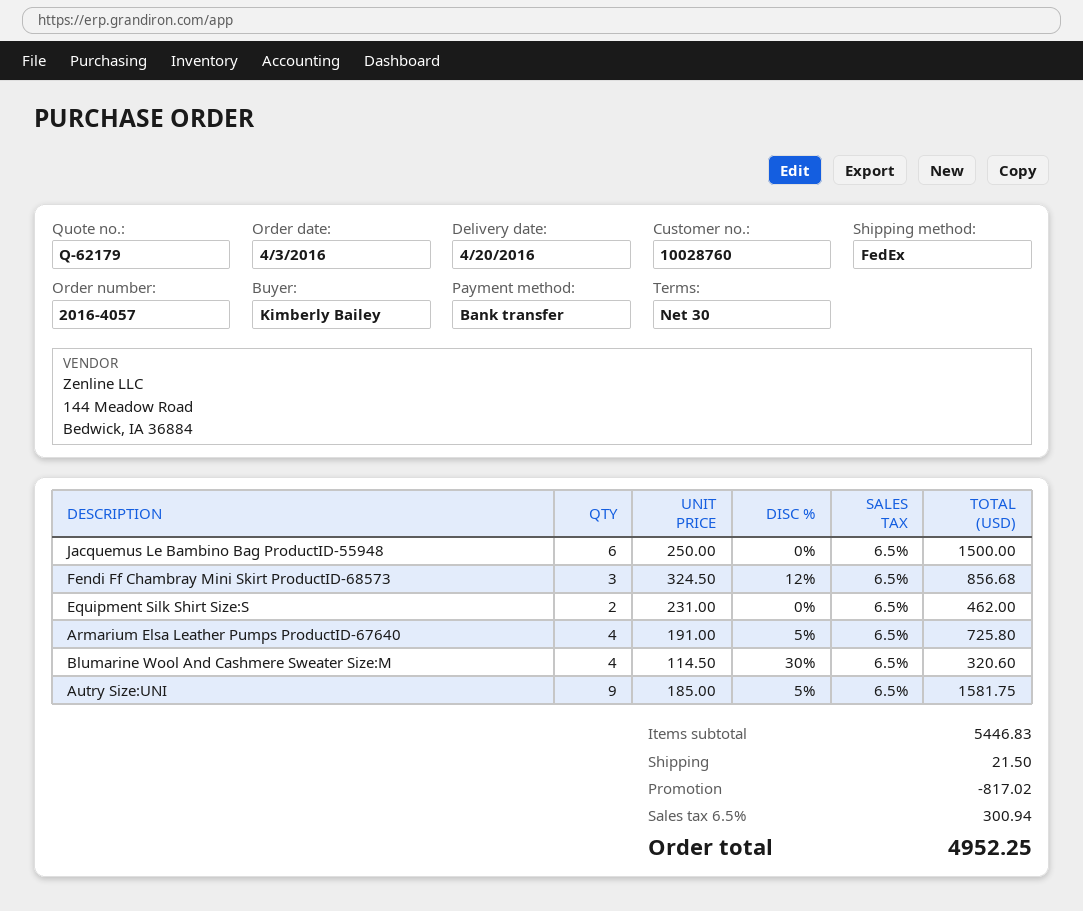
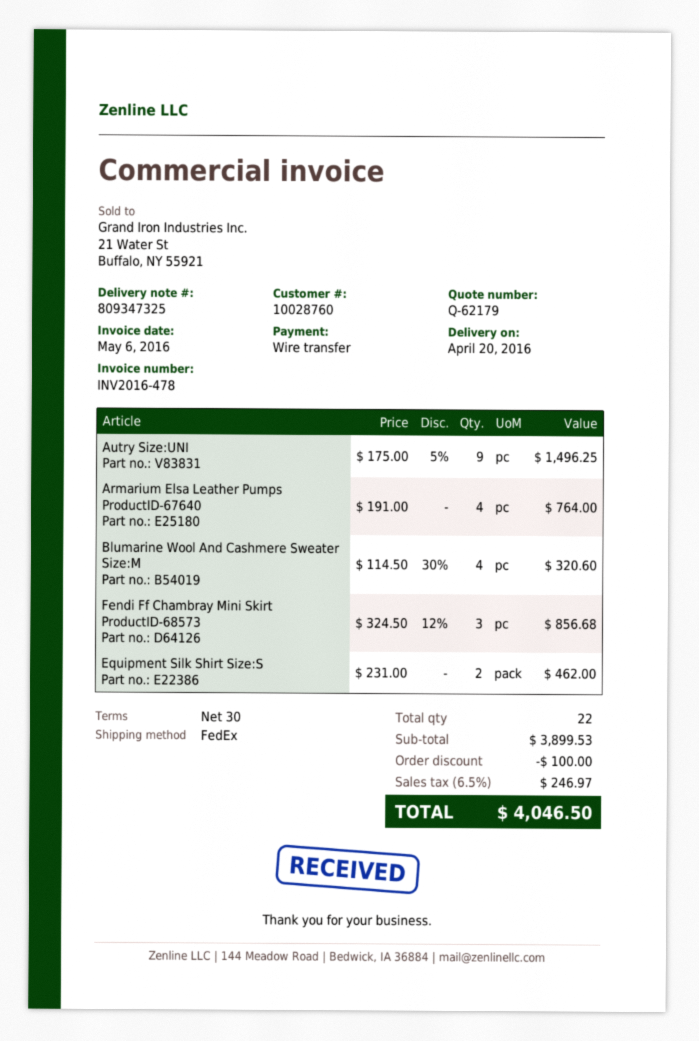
Jacquemus Le Bambino Bag ProductID-55948: 6 x 250.00 = 1500.00 -> none
Armarium Elsa Leather Pumps ProductID-67640: 4 x 191.00 - 5% = 725.80 -> 4 x 191.00 = 764.00
Autry Size:UNI: 9 x 185.00 - 5% = 1581.75 -> 9 x 175.00 - 5% = 1496.25
subtotal: 5446.83 -> 3899.53
discount: 817.02 -> 100.00
shipping: 21.50 -> none
tax: 6.5% = 300.94 -> 6.5% = 246.97
total: 4952.25 -> 4046.50

